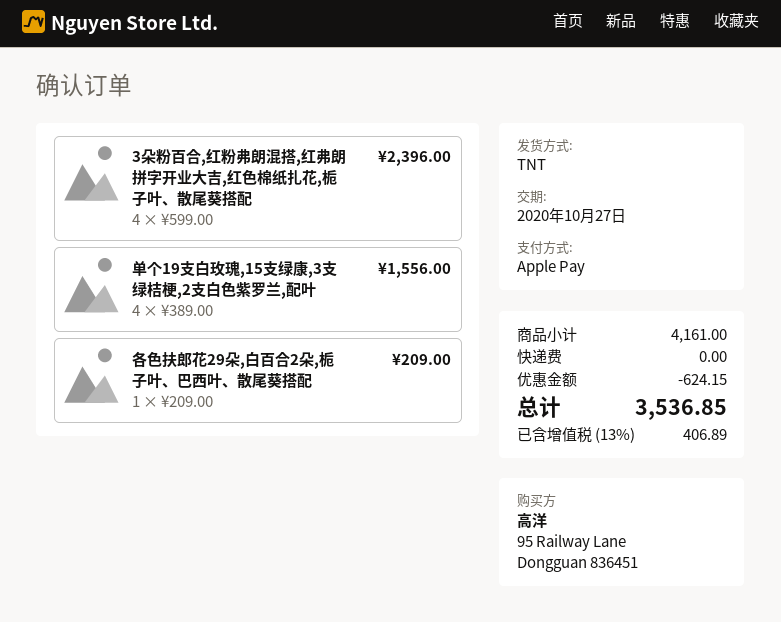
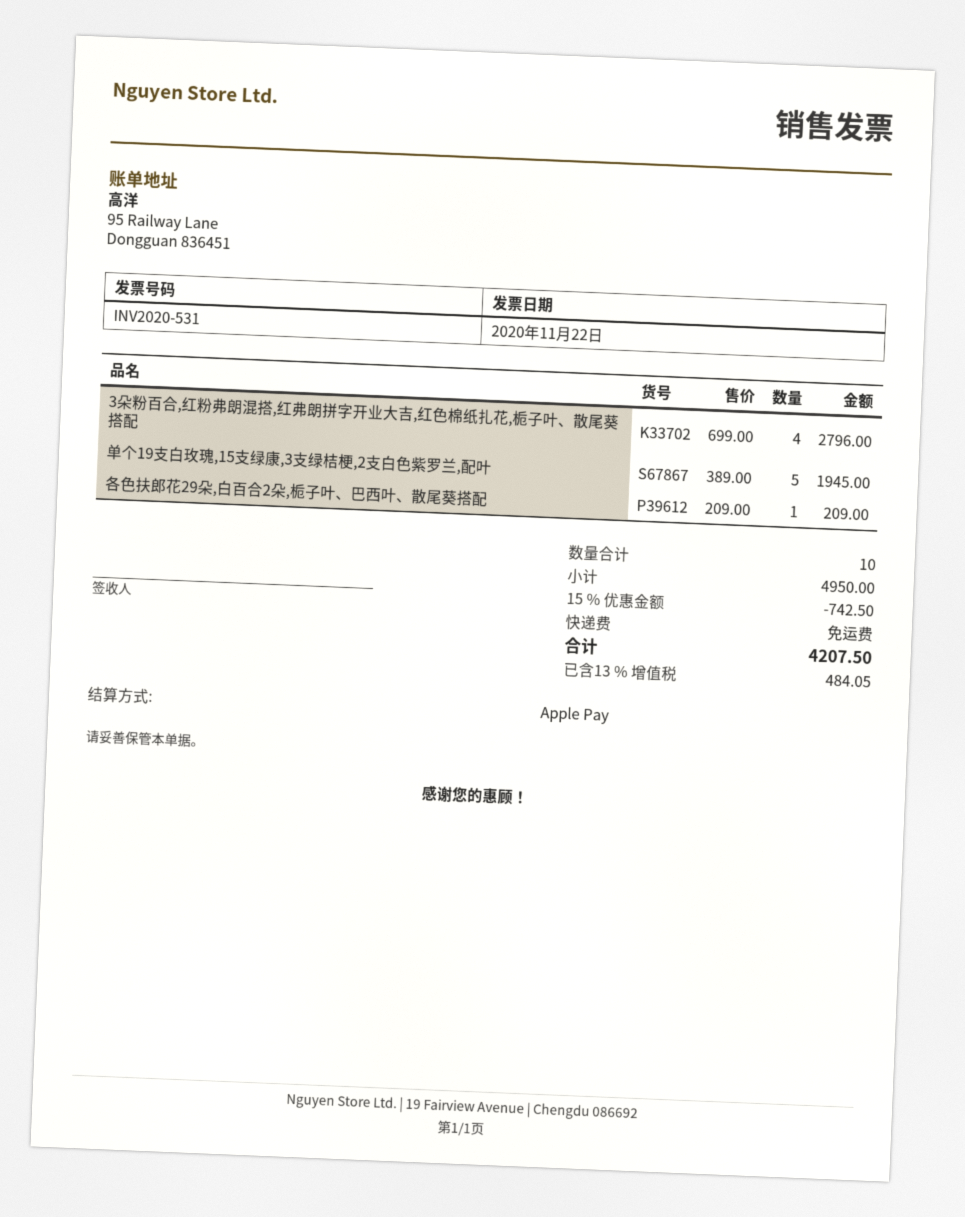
3朵粉百合,红粉弗朗混搭,红弗朗拼字开业大吉,红色棉纸扎花,栀子叶、散尾葵搭配: 4 x 599.00 = 2396.00 -> 4 x 699.00 = 2796.00
单个19支白玫瑰,15支绿康,3支绿桔梗,2支白色紫罗兰,配叶: 4 x 389.00 = 1556.00 -> 5 x 389.00 = 1945.00
subtotal: 4161.00 -> 4950.00
discount: 624.15 -> 742.50
tax: 13% = 406.89 -> 13% = 484.05
total: 3536.85 -> 4207.50

